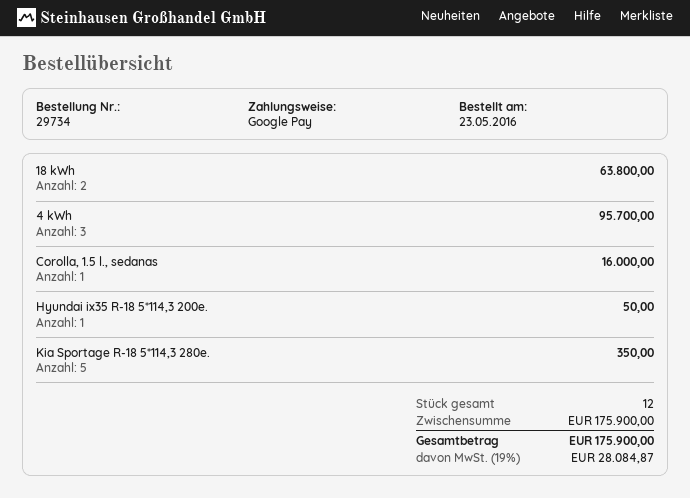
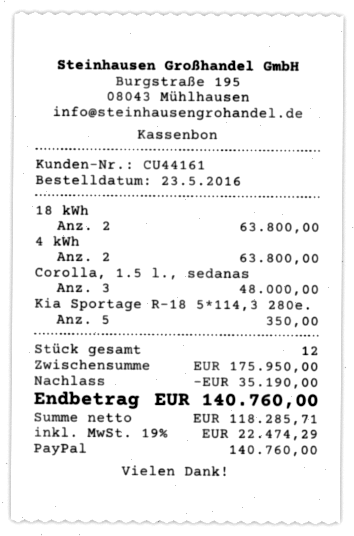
payment method: Google Pay -> PayPal
4 kWh: 3 for 95700.00 -> 2 for 63800.00
Corolla, 1.5 l., sedanas: 1 for 16000.00 -> 3 for 48000.00
Hyundai ix35 R-18 5*114,3 200e.: 1 for 50.00 -> none
subtotal: 175900.00 -> 175950.00
discount: none -> 35190.00
tax: 19% = 28084.87 -> 19% = 22474.29
total: 175900.00 -> 140760.00

